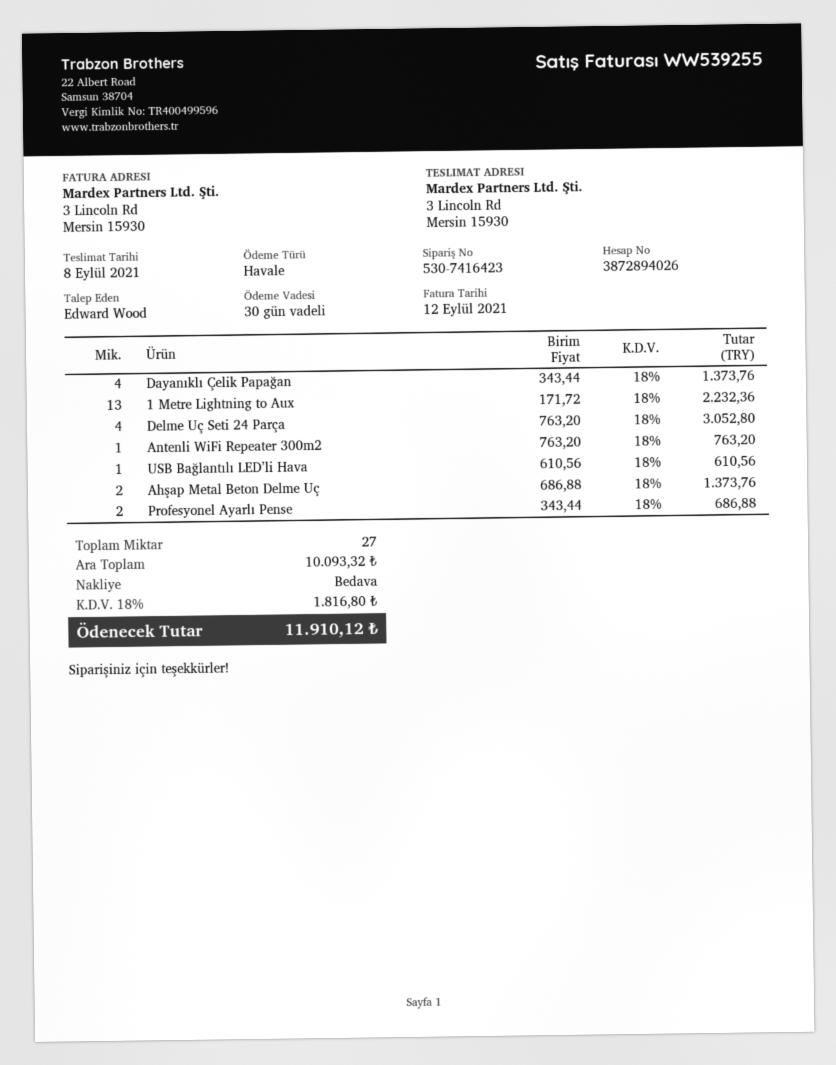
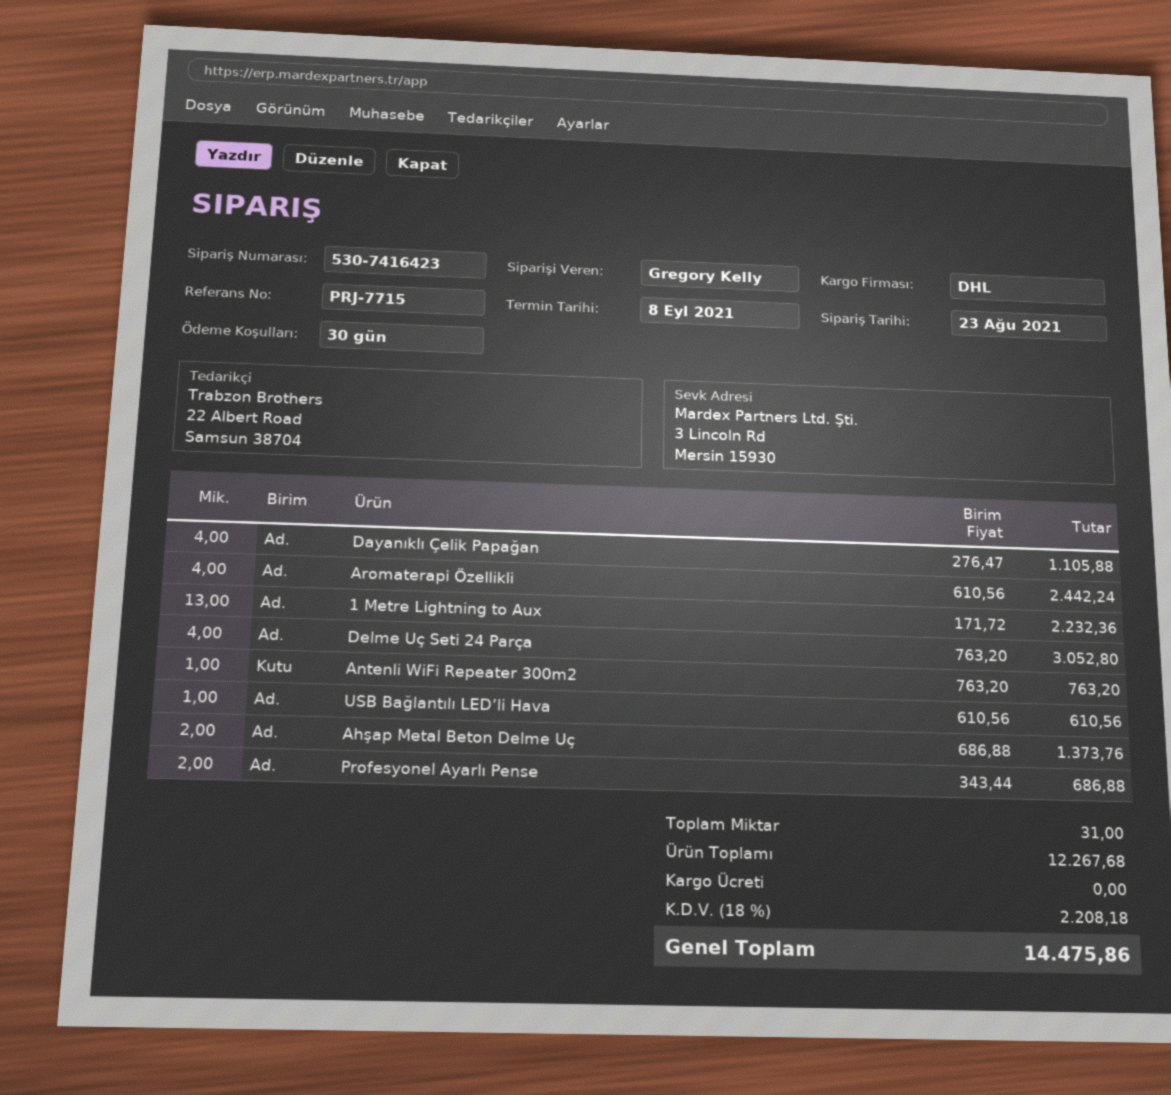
ordered by: Edward Wood -> Gregory Kelly
Dayanıklı Çelik Papağan: 4 x 343.44 = 1373.76 -> 4 x 276.47 = 1105.88
Aromaterapi Özellikli: none -> 4 x 610.56 = 2442.24
total quantity: 27 -> 31
subtotal: 10093.32 -> 12267.68
tax: 18% = 1816.80 -> 18% = 2208.18
total: 11910.12 -> 14475.86

